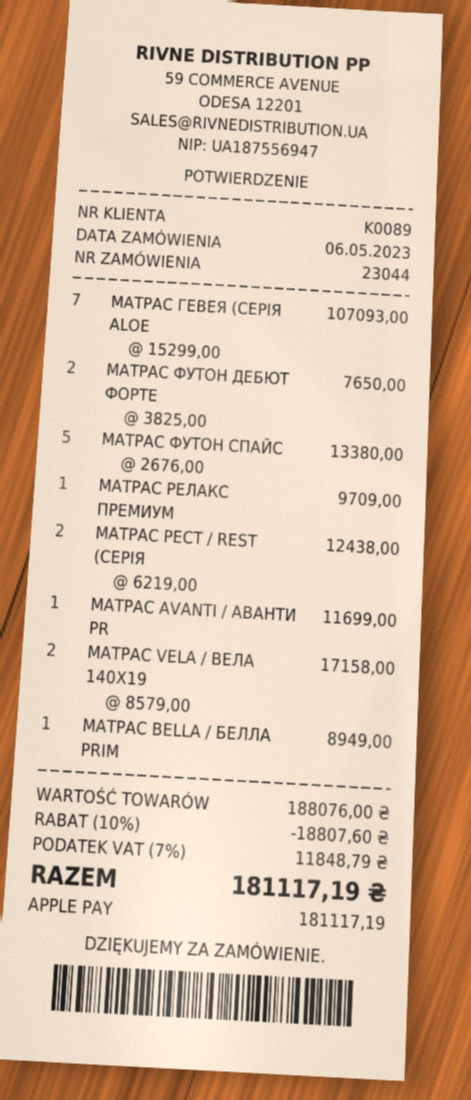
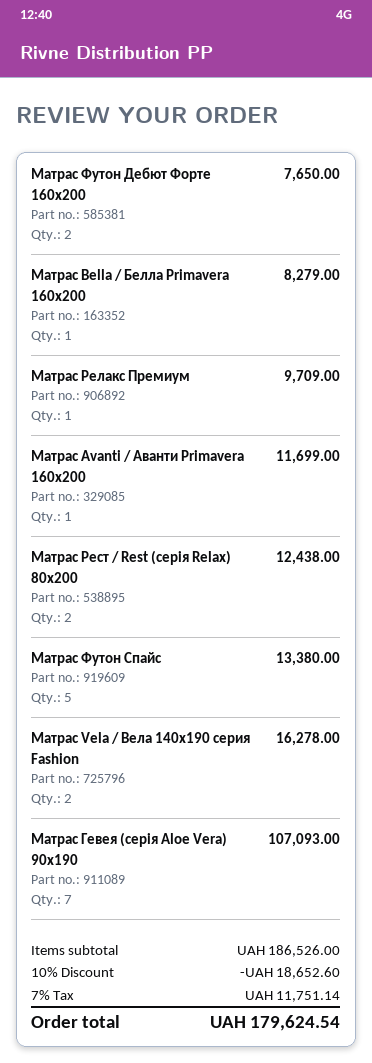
МАТРАС VELA / ВЕЛА 140Х19: 2 for 17158.00 -> 2 for 16278.00
МАТРАС BELLA / БЕЛЛА PRIM: 1 for 8949.00 -> 1 for 8279.00
subtotal: 188076.00 -> 186526.00
discount: 10% = 18807.60 -> 10% = 18652.60
tax: 7% = 11848.79 -> 7% = 11751.14
total: 181117.19 -> 179624.54

